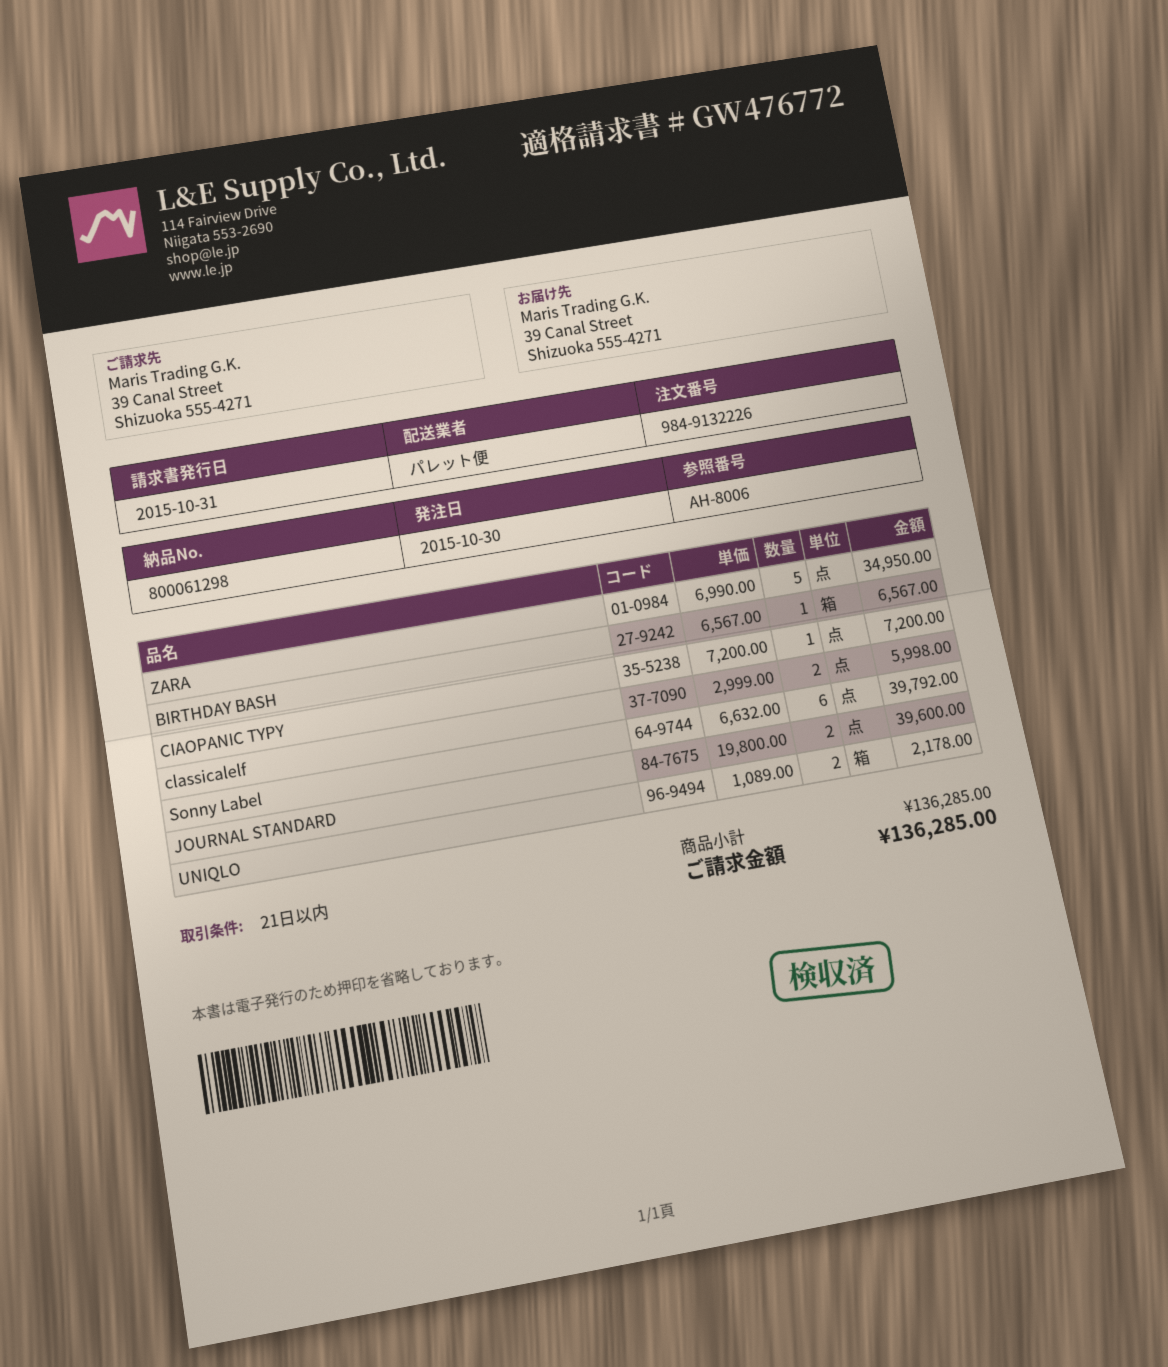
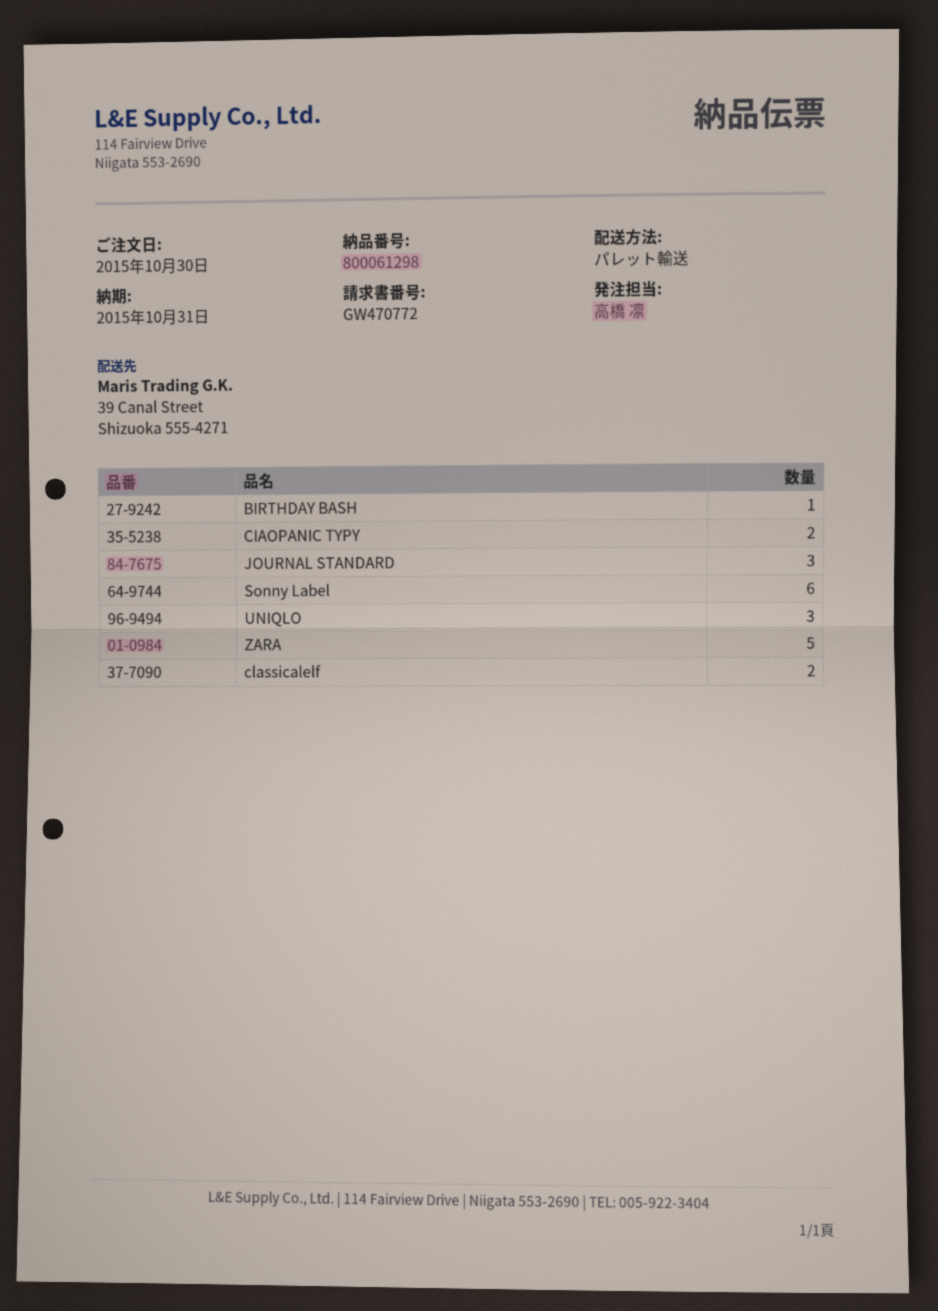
invoice number: GW476772 -> GW470772
CIAOPANIC TYPY: 1 -> 2
JOURNAL STANDARD: 2 -> 3
UNIQLO: 2 -> 3

